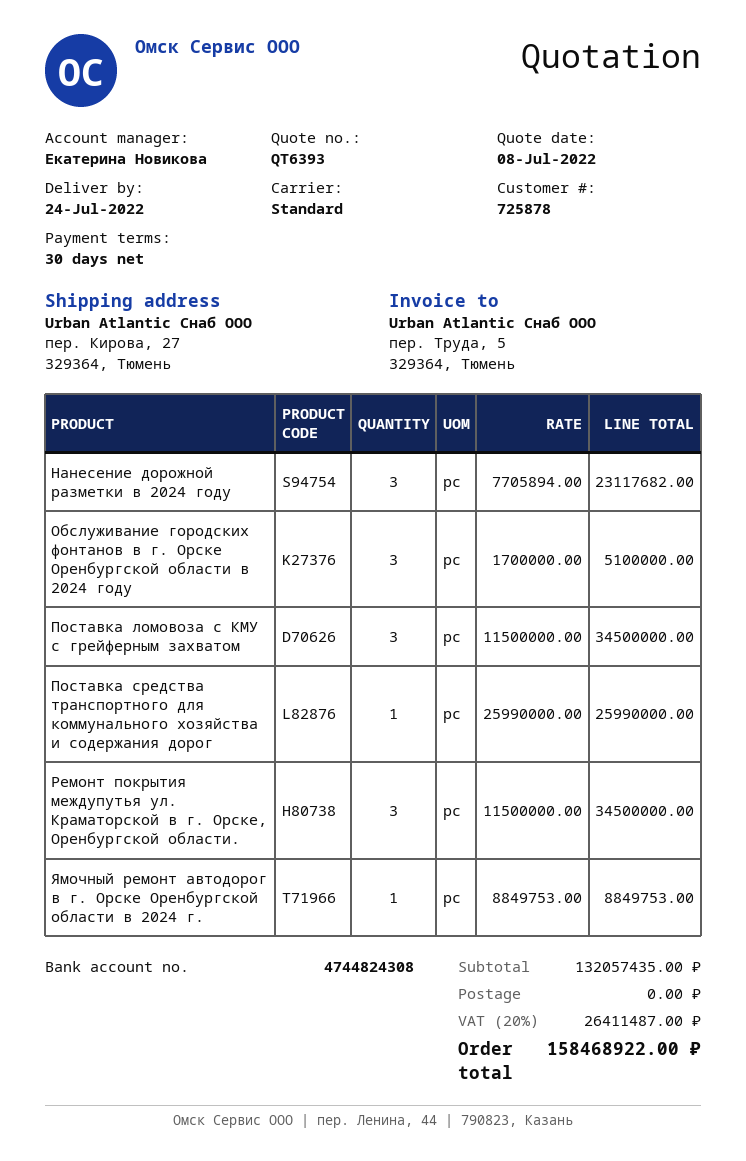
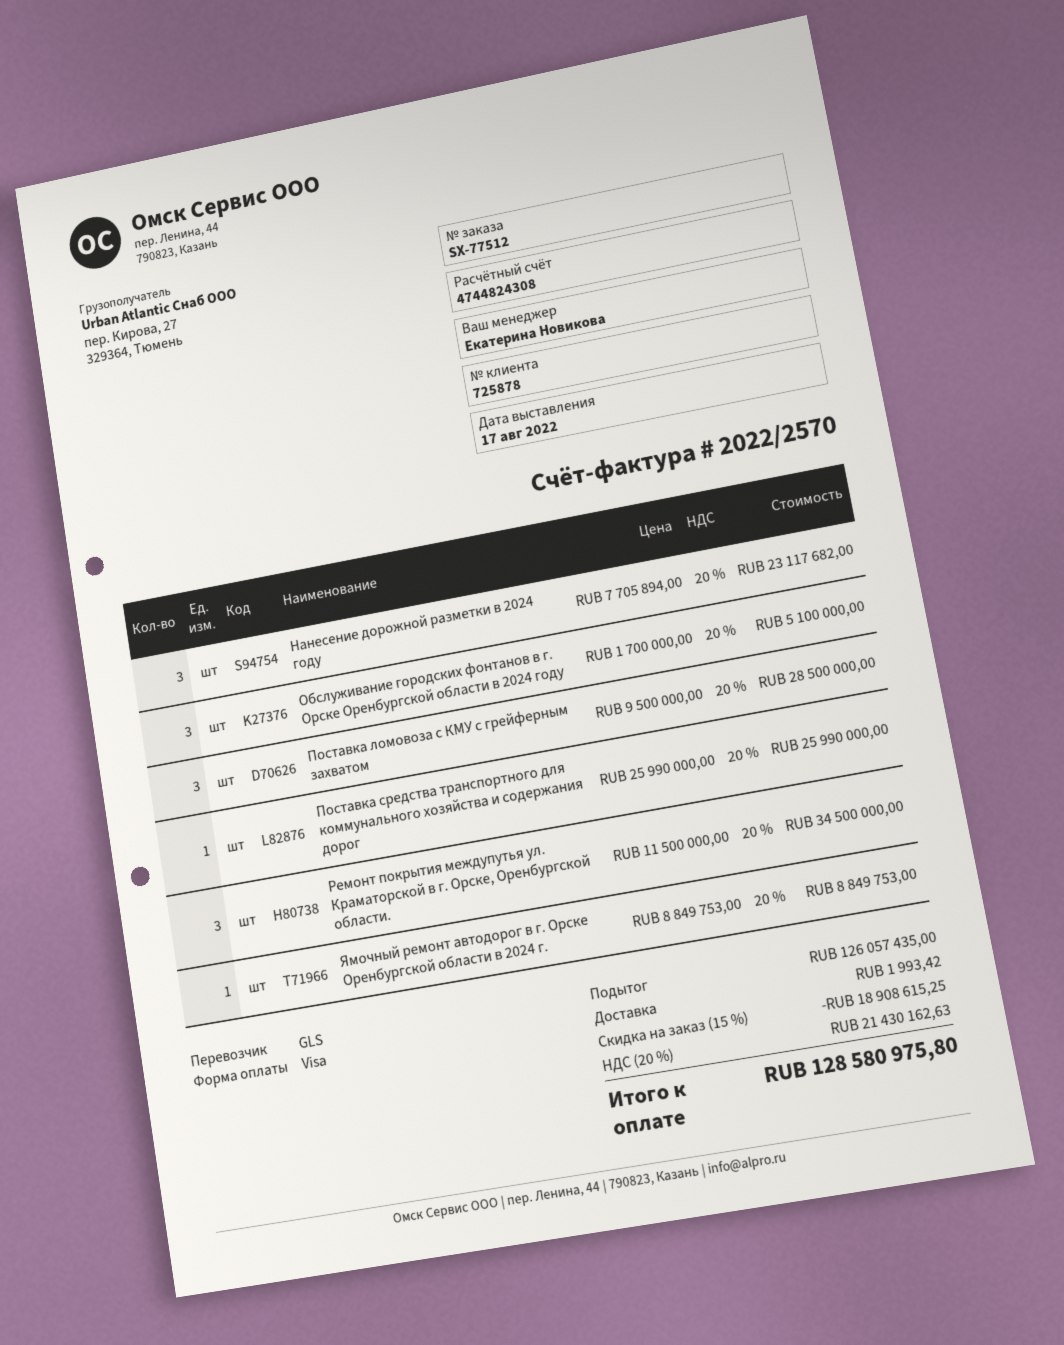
shipping method: standard -> GLS
Поставка ломовоза с КМУ с грейферным захватом: 3 x 11500000.00 = 34500000.00 -> 3 x 9500000.00 = 28500000.00
subtotal: 132057435.00 -> 126057435.00
discount: none -> 15% = 18908615.25
shipping: 0.00 -> 1993.42
tax: 20% = 26411487.00 -> 20% = 21430162.63
total: 158468922.00 -> 128580975.80

